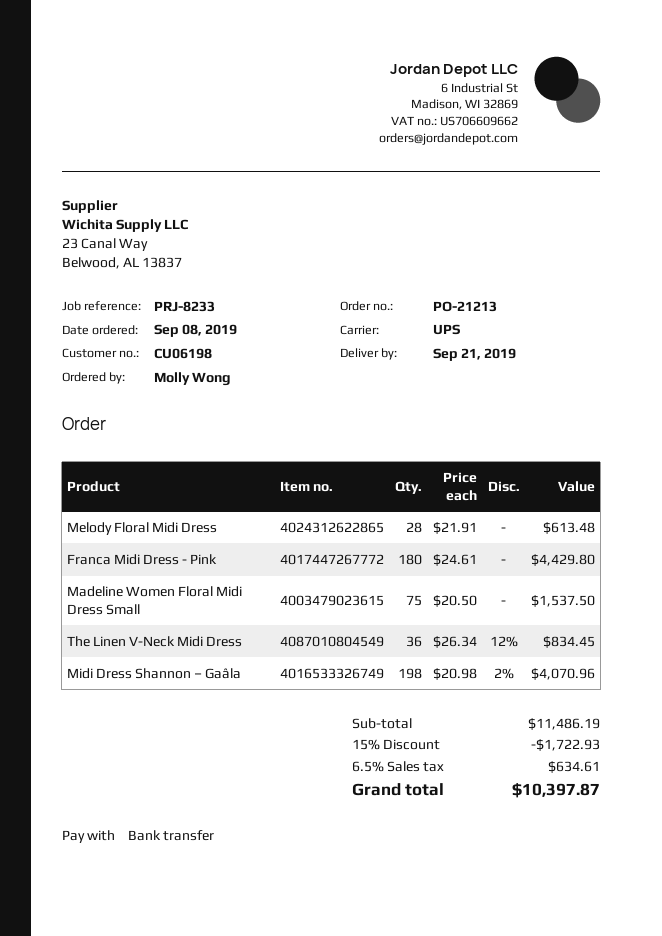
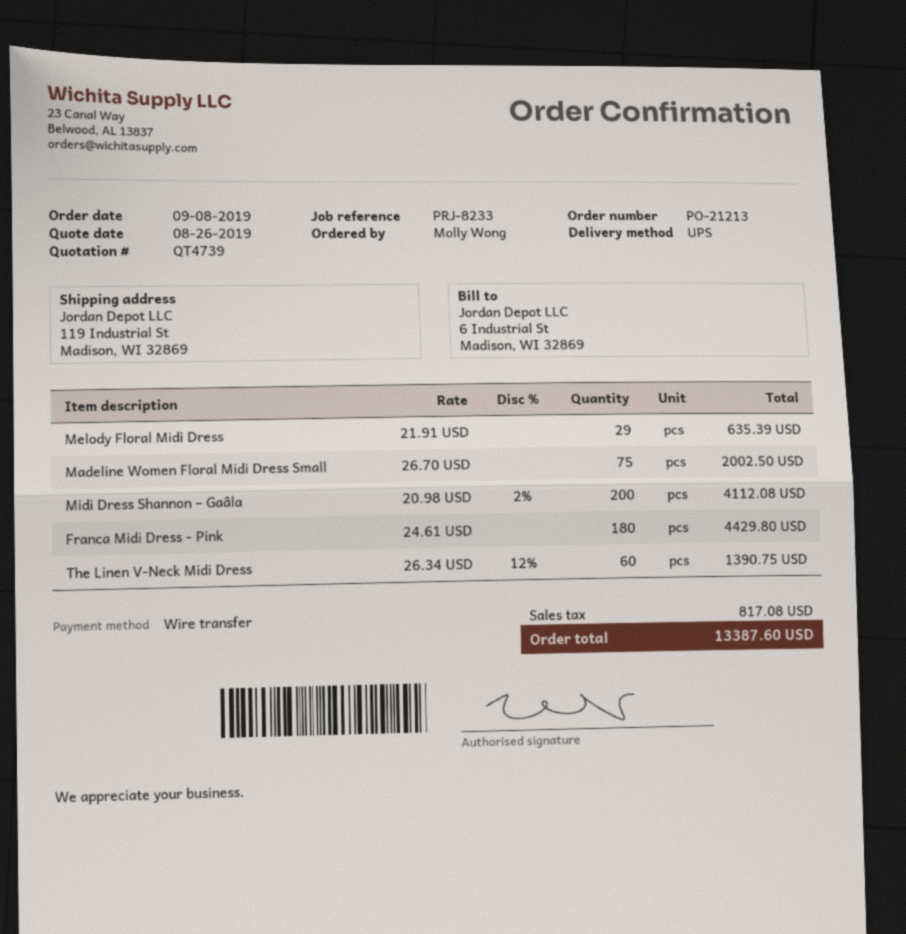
Melody Floral Midi Dress: 28 x 21.91 = 613.48 -> 29 x 21.91 = 635.39
Madeline Women Floral Midi Dress Small: 75 x 20.50 = 1537.50 -> 75 x 26.70 = 2002.50
The Linen V-Neck Midi Dress: 36 x 26.34 - 12% = 834.45 -> 60 x 26.34 - 12% = 1390.75
Midi Dress Shannon – Gaâla: 198 x 20.98 - 2% = 4070.96 -> 200 x 20.98 - 2% = 4112.08
discount: 15% = 1722.93 -> none
tax: 634.61 -> 817.08
total: 10397.87 -> 13387.60

